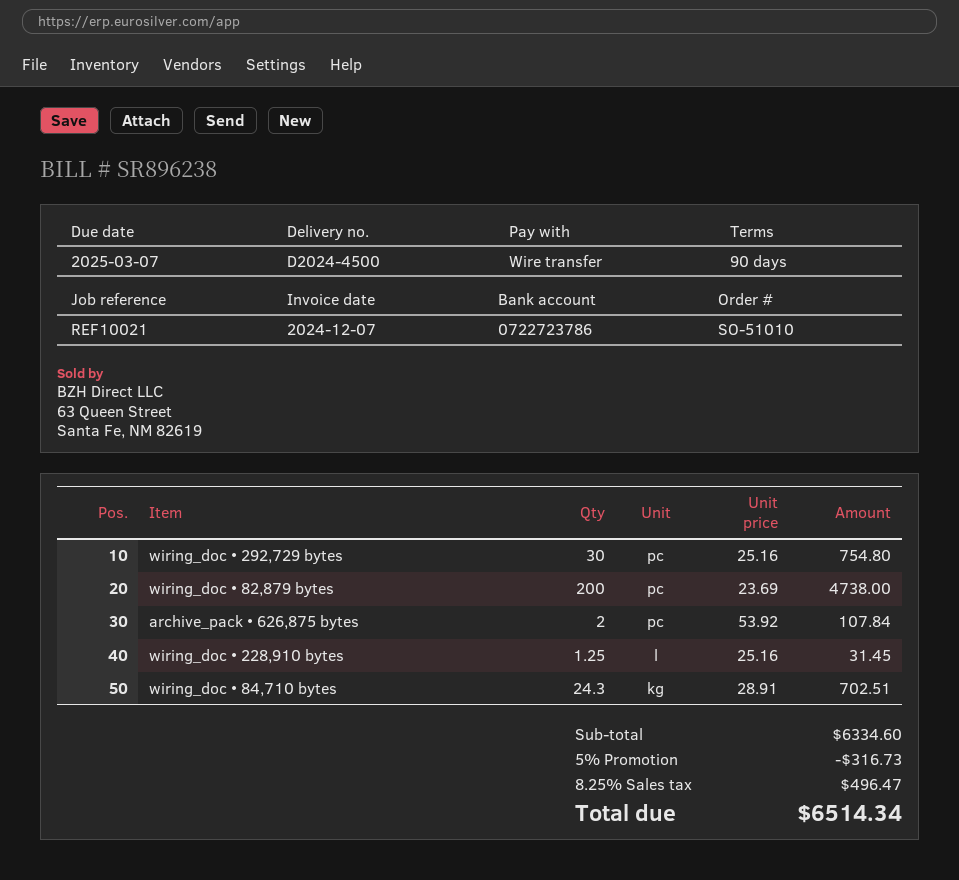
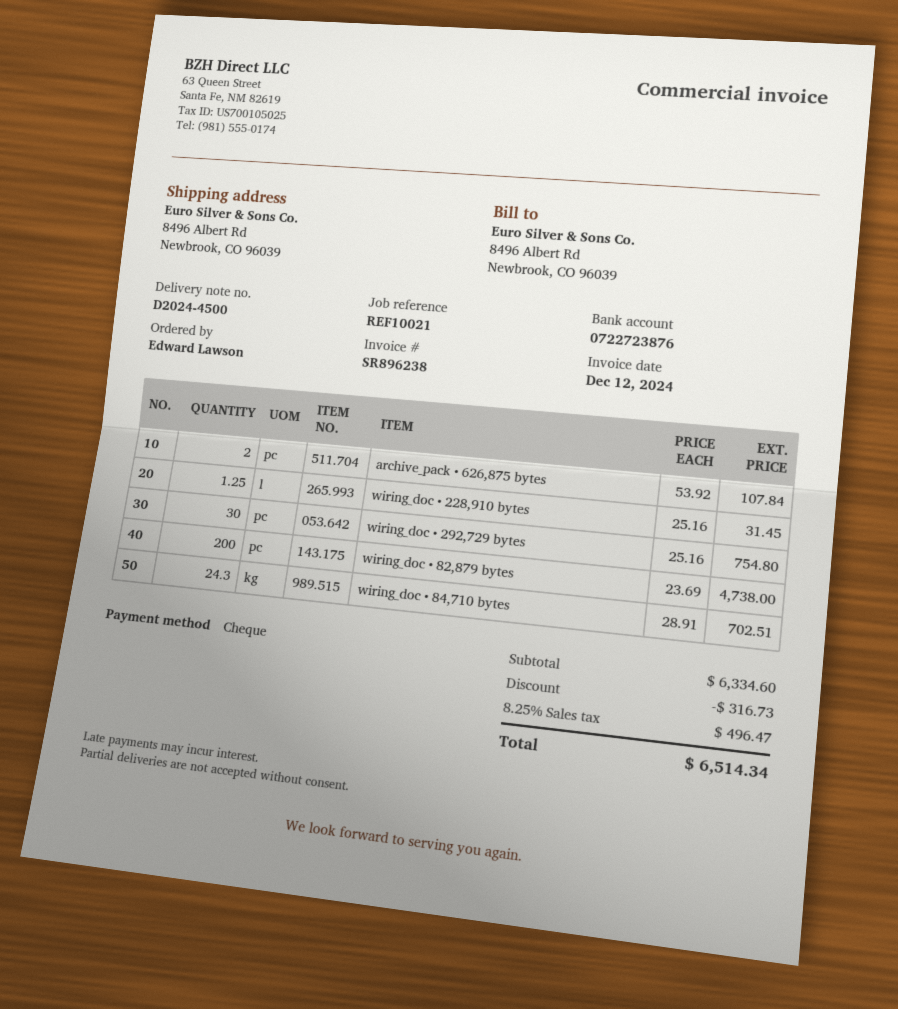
invoice date: 2024-12-07 -> 2024-12-12
payment method: bank transfer -> cheque
bank account: 0722723786 -> 0722723876

